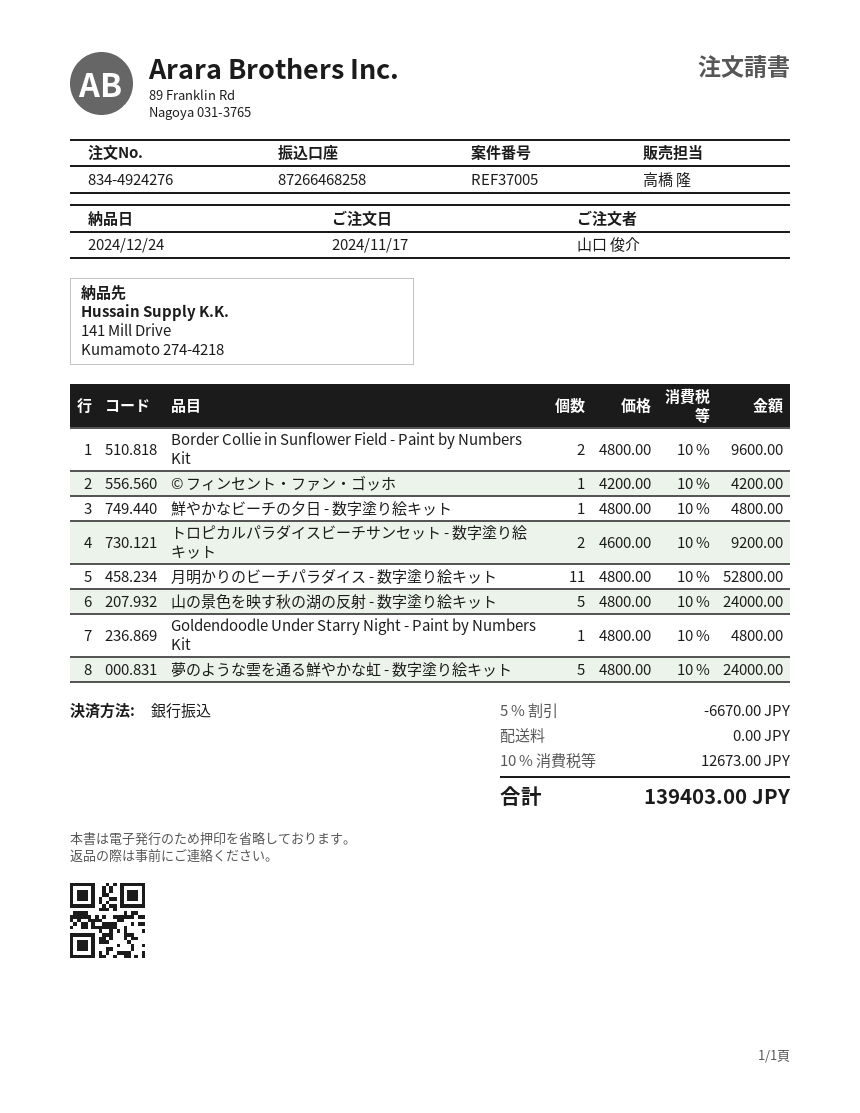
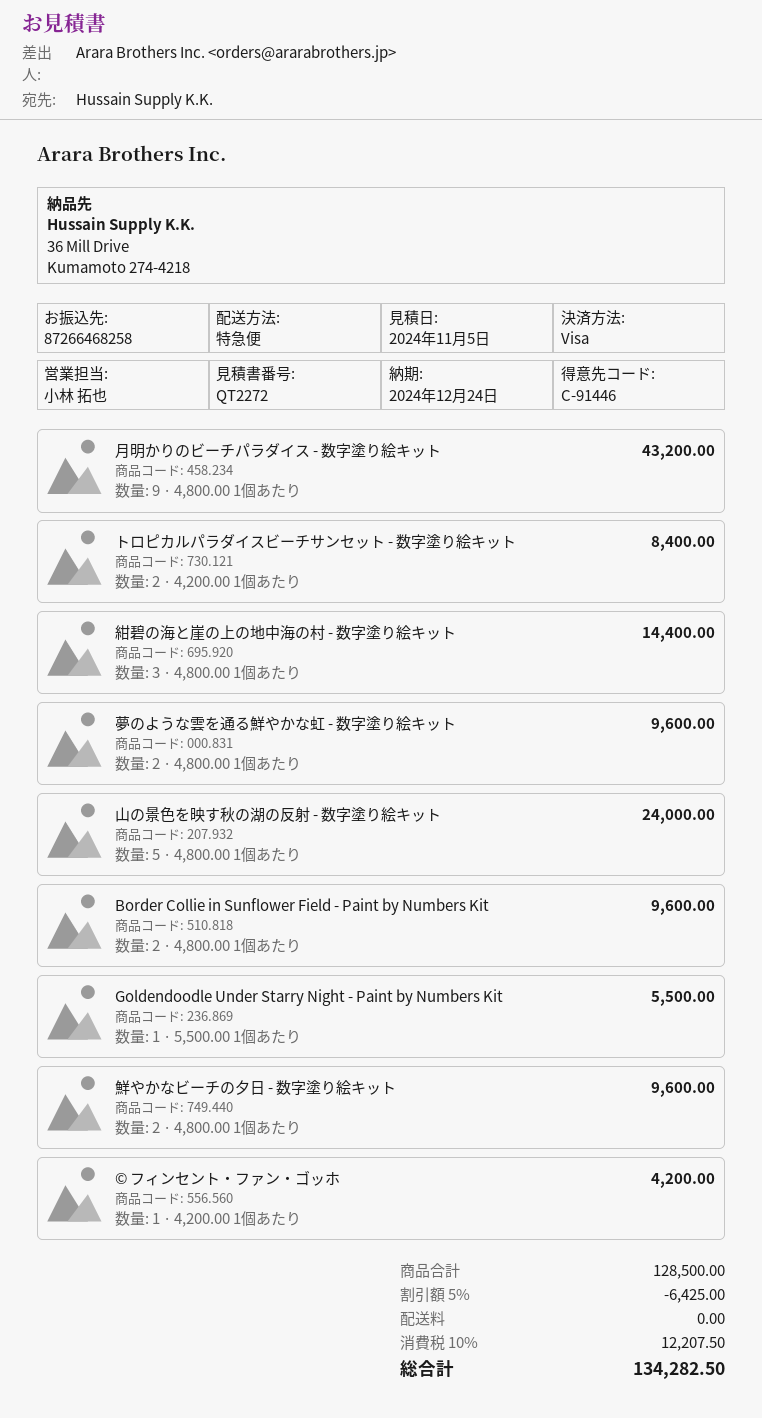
sales rep: 高橋 隆 -> 小林 拓也
payment method: bank transfer -> Visa
ship to: 141 Mill Drive, Kumamoto 274-4218 -> 36 Mill Drive, Kumamoto 274-4218
鮮やかなビーチの夕日 - 数字塗り絵キット: 1 x 4800.00 = 4800.00 -> 2 x 4800.00 = 9600.00
トロピカルパラダイスビーチサンセット - 数字塗り絵キット: 2 x 4600.00 = 9200.00 -> 2 x 4200.00 = 8400.00
月明かりのビーチパラダイス - 数字塗り絵キット: 11 x 4800.00 = 52800.00 -> 9 x 4800.00 = 43200.00
Goldendoodle Under Starry Night - Paint by Numbers Kit: 1 x 4800.00 = 4800.00 -> 1 x 5500.00 = 5500.00
夢のような雲を通る鮮やかな虹 - 数字塗り絵キット: 5 x 4800.00 = 24000.00 -> 2 x 4800.00 = 9600.00
紺碧の海と崖の上の地中海の村 - 数字塗り絵キット: none -> 3 x 4800.00 = 14400.00
discount: 5% = 6670.00 -> 5% = 6425.00
tax: 10% = 12673.00 -> 10% = 12207.50
total: 139403.00 -> 134282.50

